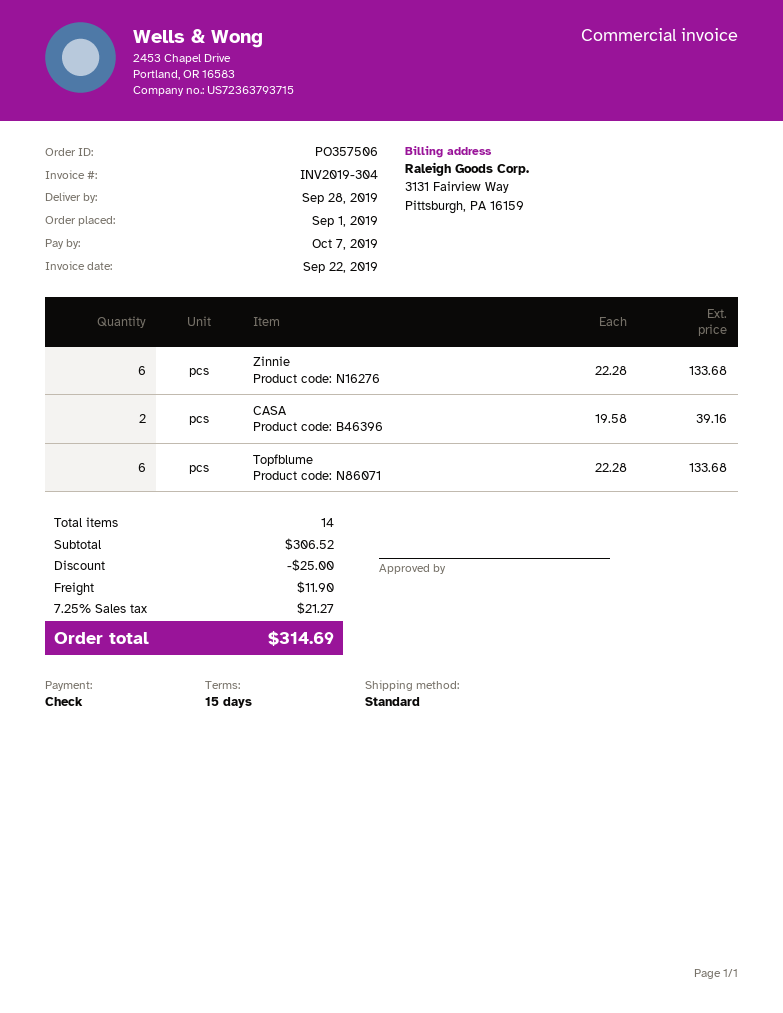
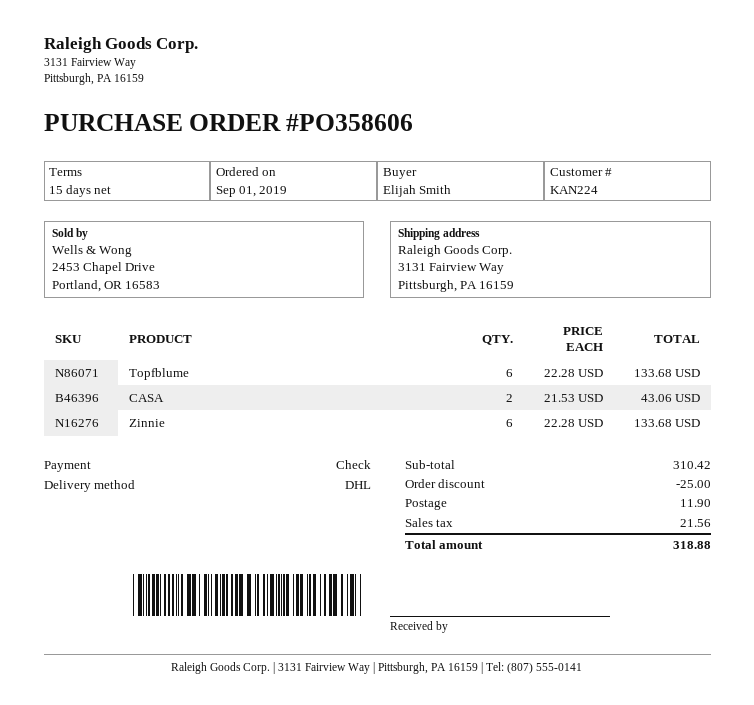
order number: PO357506 -> PO358606
shipping method: standard -> DHL
CASA: 2 x 19.58 = 39.16 -> 2 x 21.53 = 43.06
subtotal: 306.52 -> 310.42
tax: 21.27 -> 21.56
total: 314.69 -> 318.88

